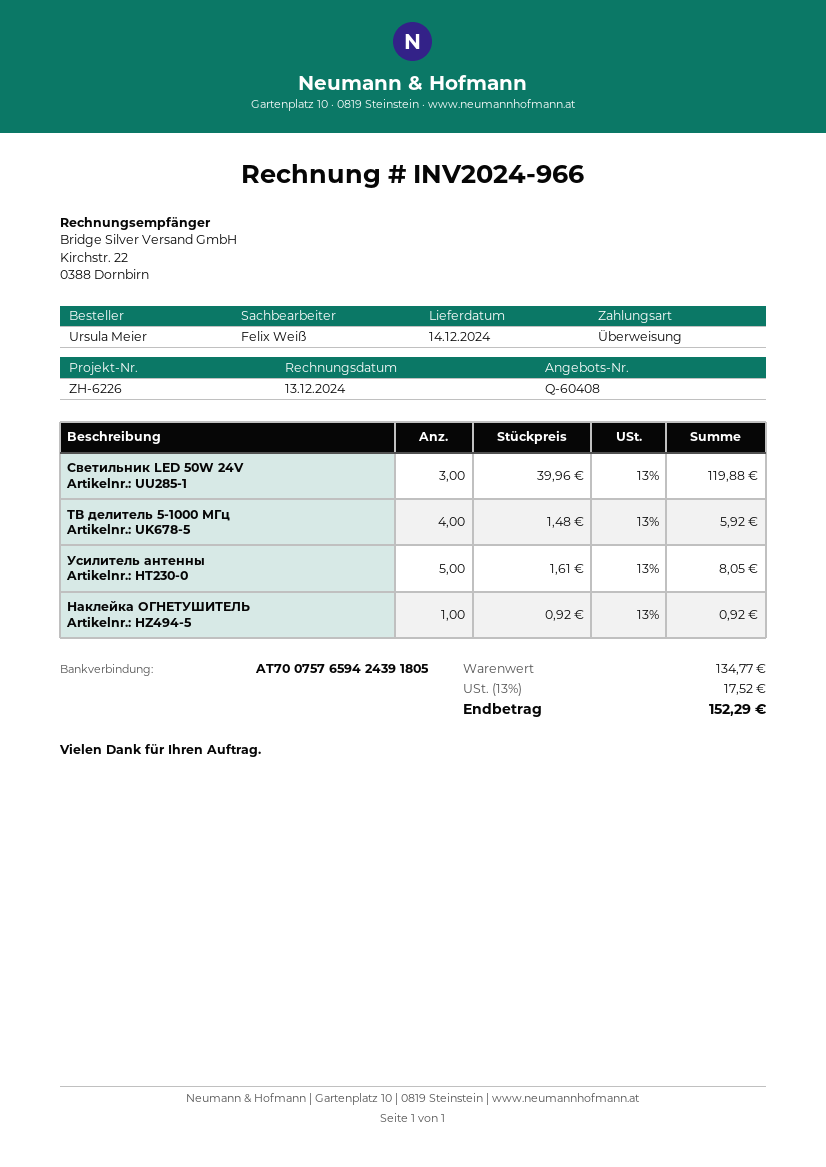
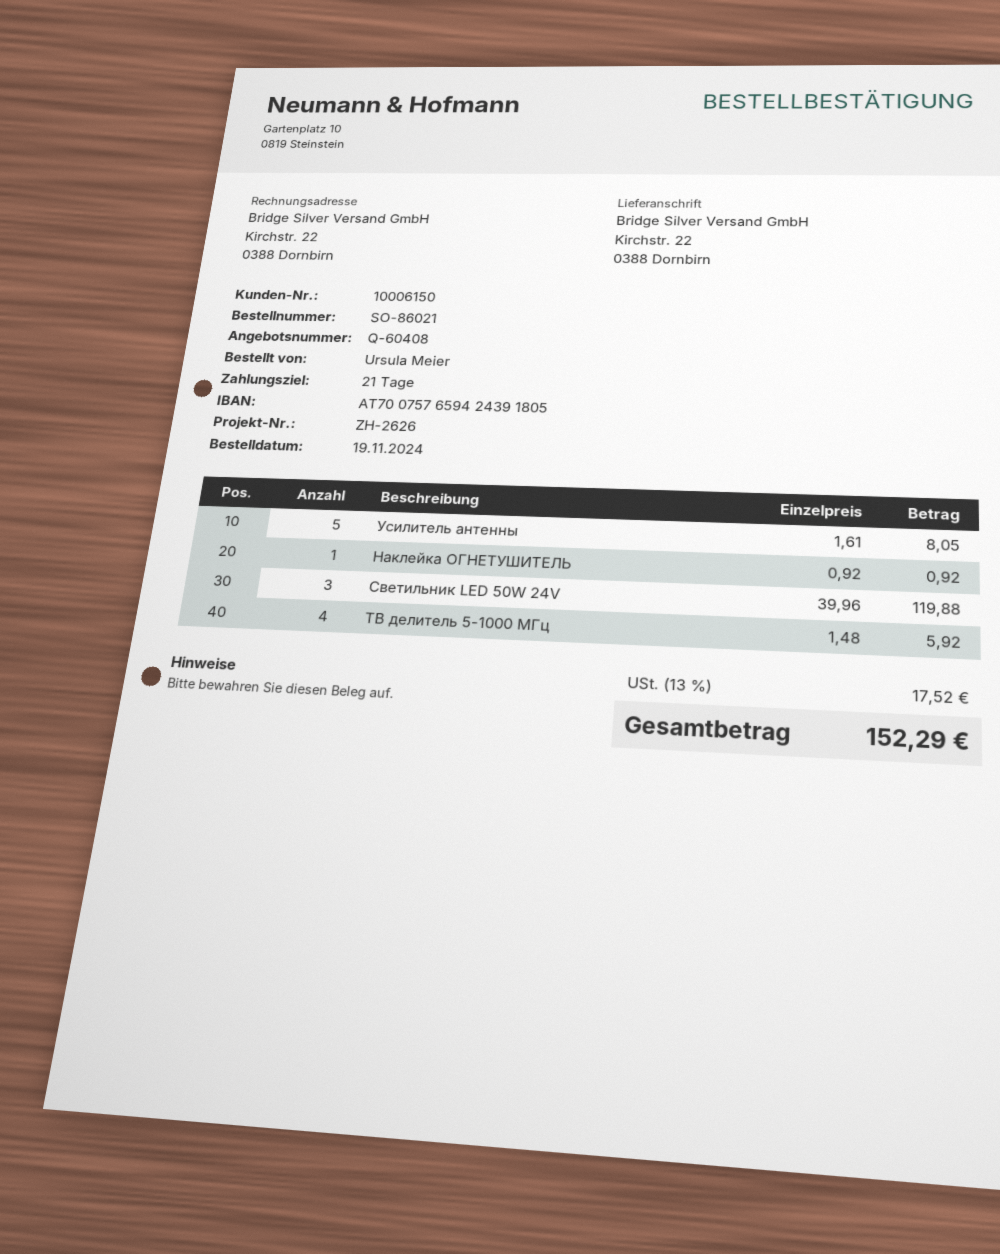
reference: ZH-6226 -> ZH-2626

